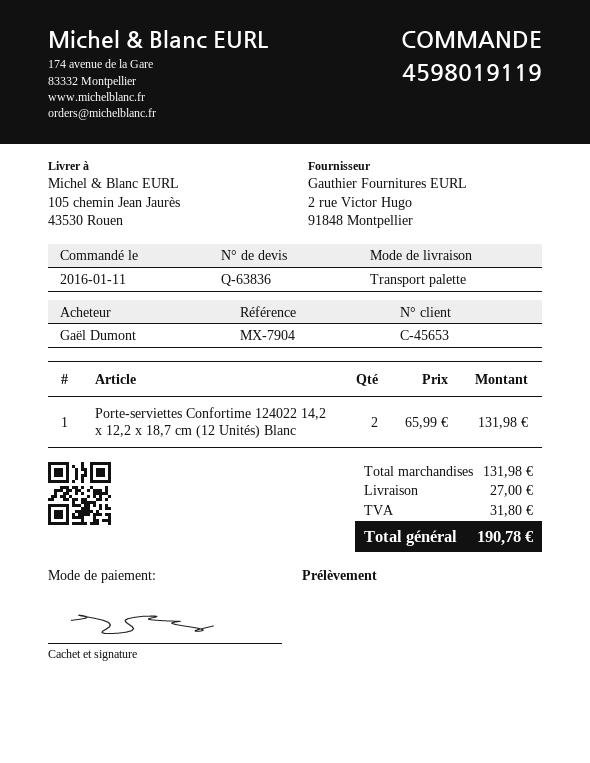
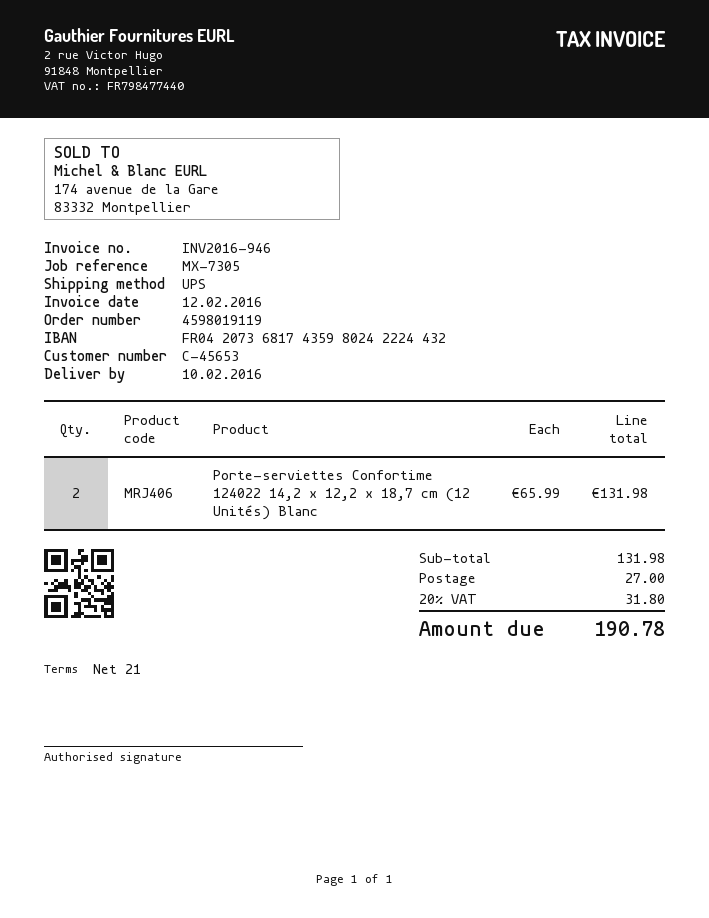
reference: MX-7904 -> MX-7305
shipping method: pallet freight -> UPS

